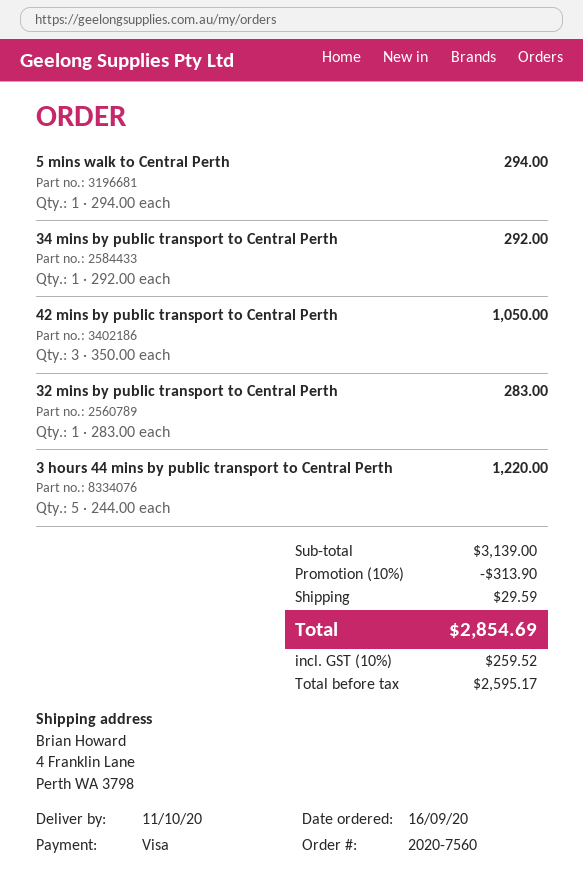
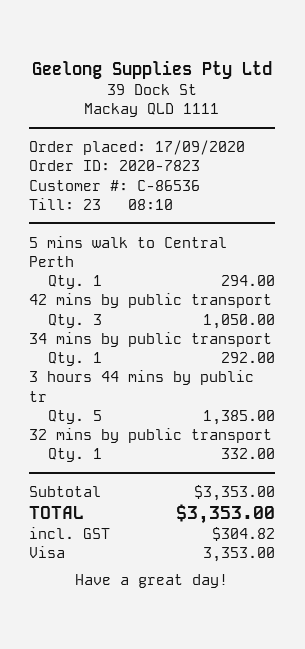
order number: 2020-7560 -> 2020-7823
order date: 2020-09-16 -> 2020-09-17
32 mins by public transport to Central Perth: 1 for 283.00 -> 1 for 332.00
3 hours 44 mins by public transport to Central Perth: 5 for 1220.00 -> 5 for 1385.00
subtotal: 3139.00 -> 3353.00
discount: 10% = 313.90 -> none
shipping: 29.59 -> none
tax: 259.52 -> 304.82
total: 2854.69 -> 3353.00

